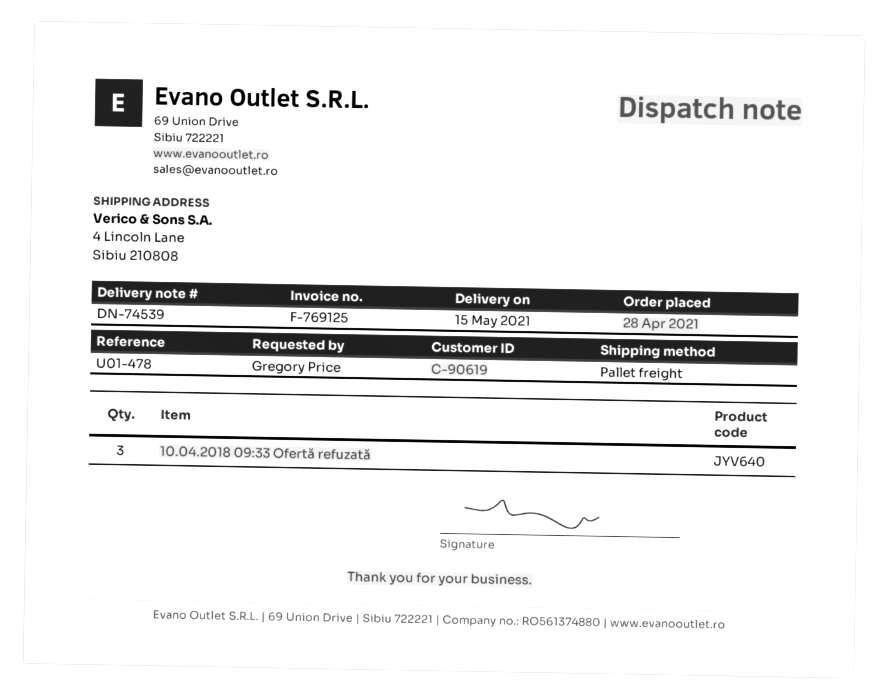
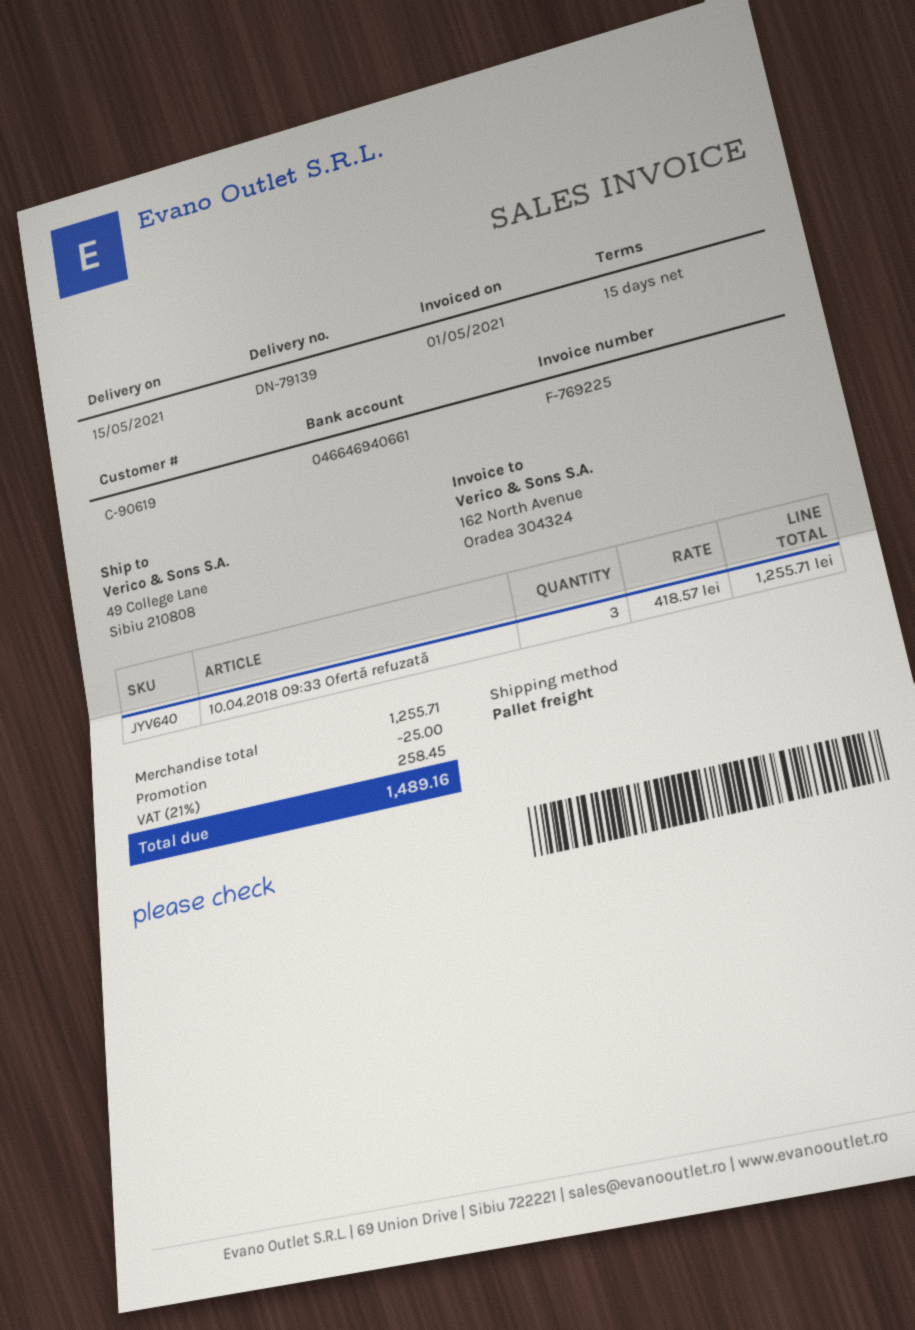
delivery note number: DN-74539 -> DN-79139
invoice number: F-769125 -> F-769225
ship to: 4 Lincoln Lane, Sibiu 210808 -> 49 College Lane, Sibiu 210808

